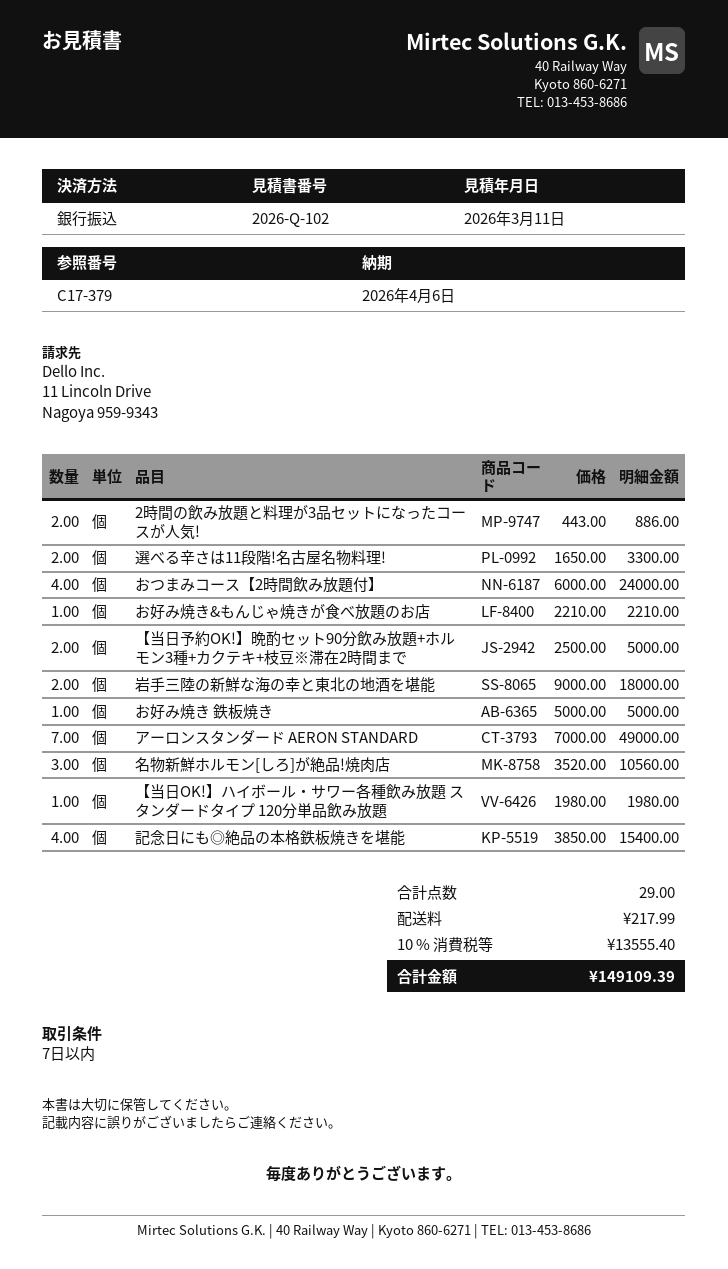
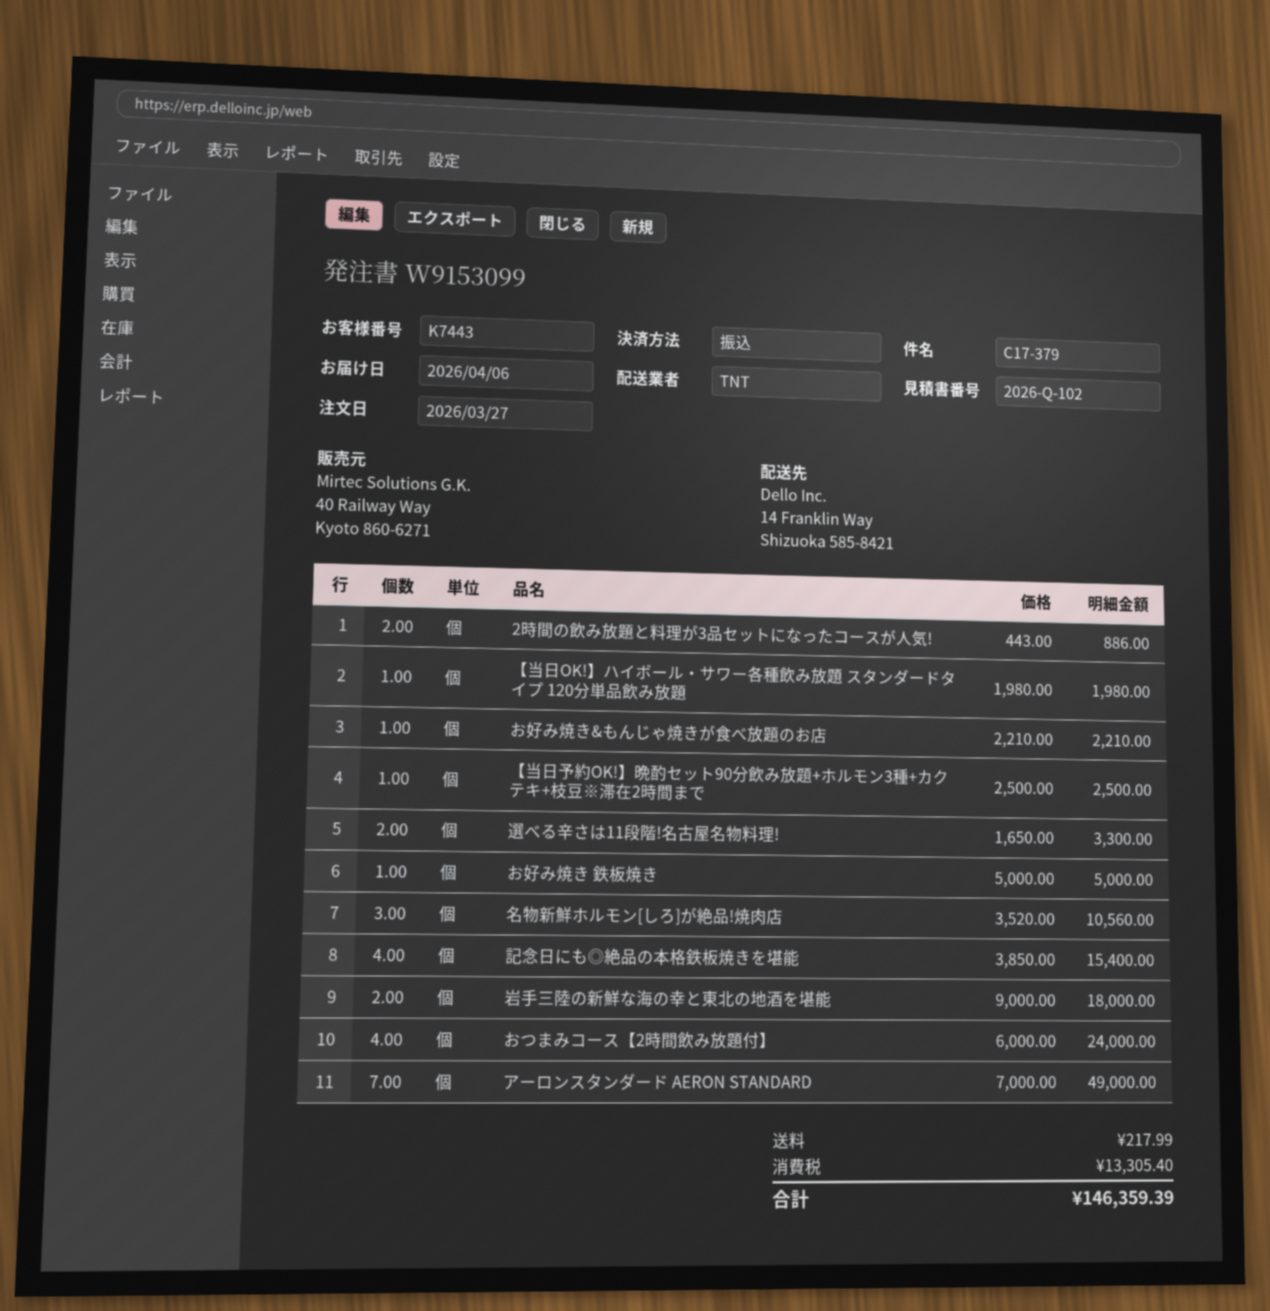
【当日予約OK!】晩酌セット90分飲み放題+ホルモン3種+カクテキ+枝豆※滞在2時間まで: 2 x 2500.00 = 5000.00 -> 1 x 2500.00 = 2500.00
tax: 13555.40 -> 13305.40
total: 149109.39 -> 146359.39

